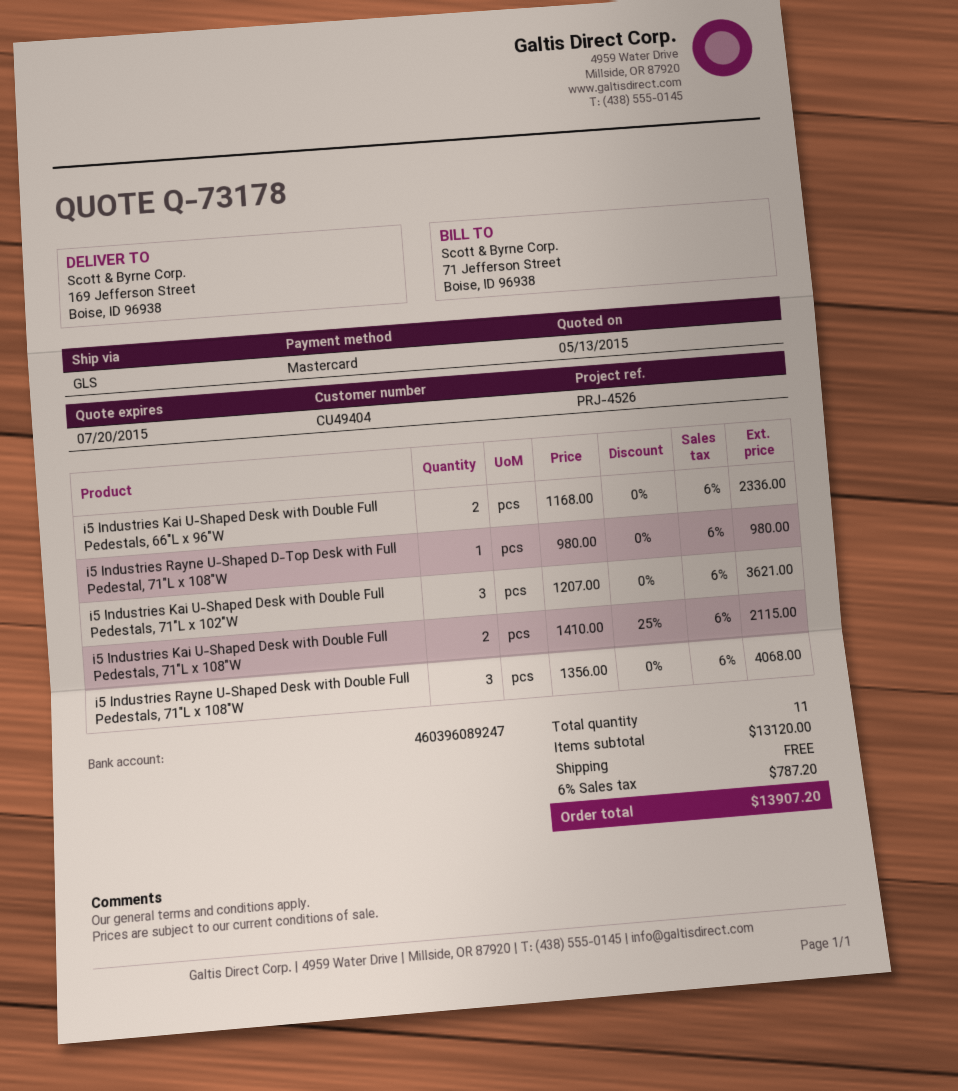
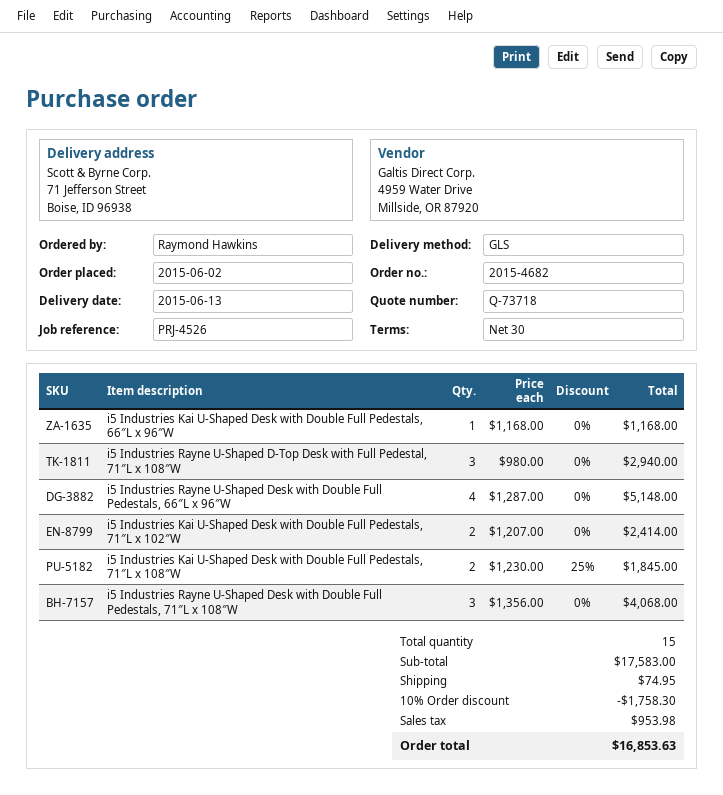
quote number: Q-73178 -> Q-73718
ship to: 169 Jefferson Street, Boise, ID 96938 -> 71 Jefferson Street, Boise, ID 96938
i5 Industries Kai U-Shaped Desk with Double Full Pedestals, 66″L x 96″W: 2 x 1168.00 = 2336.00 -> 1 x 1168.00 = 1168.00
i5 Industries Rayne U-Shaped D-Top Desk with Full Pedestal, 71″L x 108″W: 1 x 980.00 = 980.00 -> 3 x 980.00 = 2940.00
i5 Industries Kai U-Shaped Desk with Double Full Pedestals, 71″L x 102″W: 3 x 1207.00 = 3621.00 -> 2 x 1207.00 = 2414.00
i5 Industries Kai U-Shaped Desk with Double Full Pedestals, 71″L x 108″W: 2 x 1410.00 - 25% = 2115.00 -> 2 x 1230.00 - 25% = 1845.00
i5 Industries Rayne U-Shaped Desk with Double Full Pedestals, 66″L x 96″W: none -> 4 x 1287.00 = 5148.00
total quantity: 11 -> 15
subtotal: 13120.00 -> 17583.00
discount: none -> 10% = 1758.30
shipping: 0.00 -> 74.95
tax: 787.20 -> 953.98
total: 13907.20 -> 16853.63

